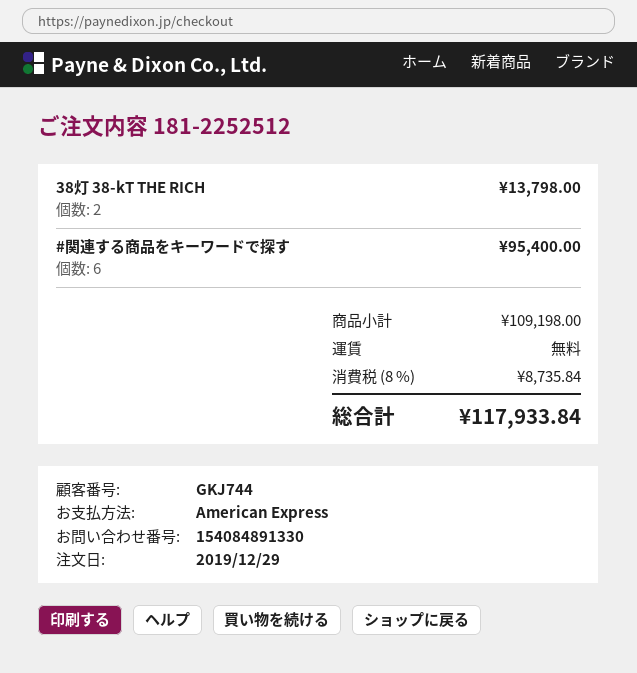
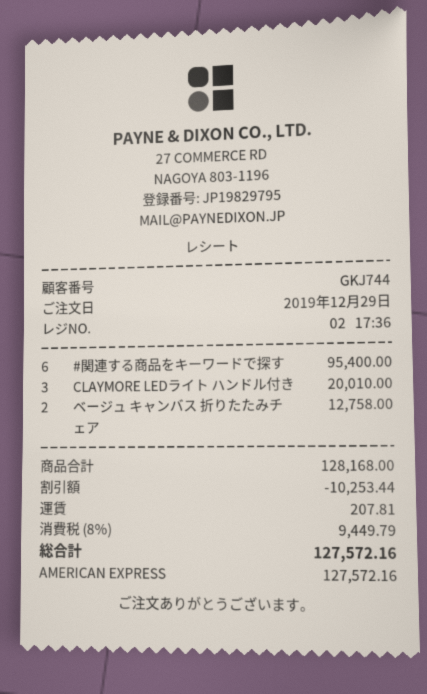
38灯 38-kT THE RICH: 2 for 13798.00 -> none
CLAYMORE LEDライト ハンドル付き: none -> 3 for 20010.00
ベージュ キャンバス 折りたたみチェア: none -> 2 for 12758.00
subtotal: 109198.00 -> 128168.00
discount: none -> 10253.44
shipping: 0.00 -> 207.81
tax: 8% = 8735.84 -> 8% = 9449.79
total: 117933.84 -> 127572.16

